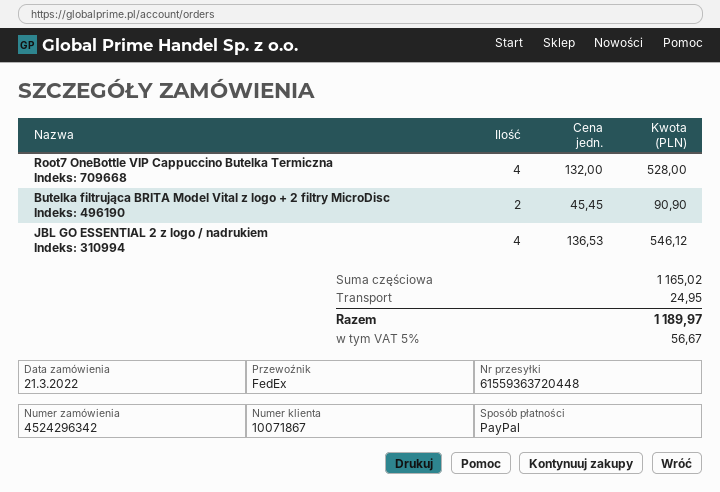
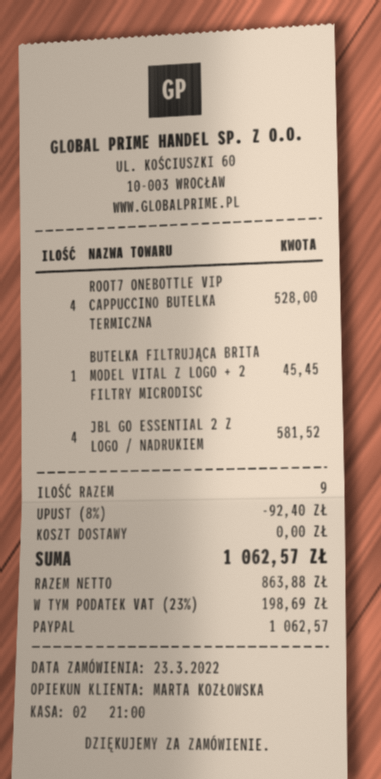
order date: 2022-03-21 -> 2022-03-23
Butelka filtrująca BRITA Model Vital z logo + 2 filtry MicroDisc: 2 for 90.90 -> 1 for 45.45
JBL GO ESSENTIAL 2 z logo / nadrukiem: 4 for 546.12 -> 4 for 581.52
discount: none -> 8% = 92.40
shipping: 24.95 -> 0.00
tax: 5% = 56.67 -> 23% = 198.69
total: 1189.97 -> 1062.57

